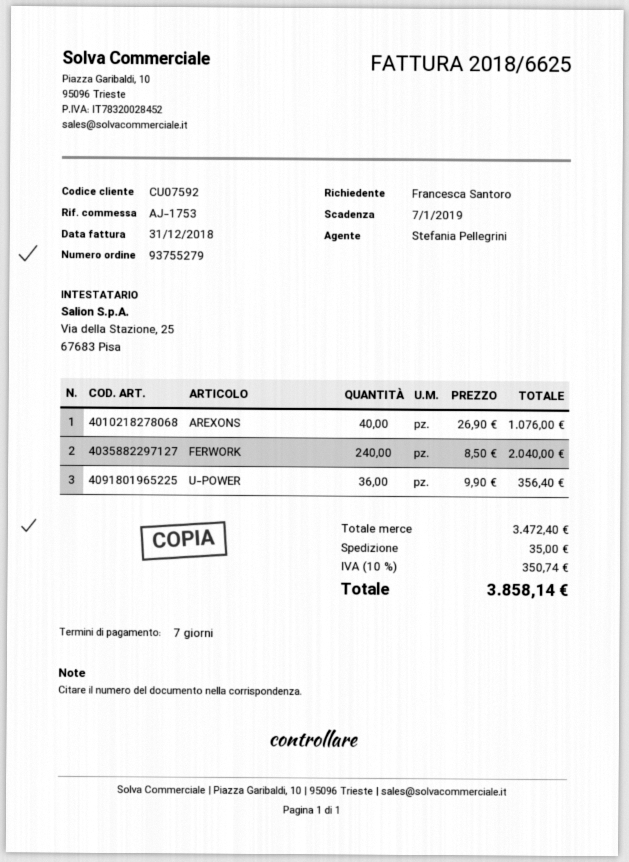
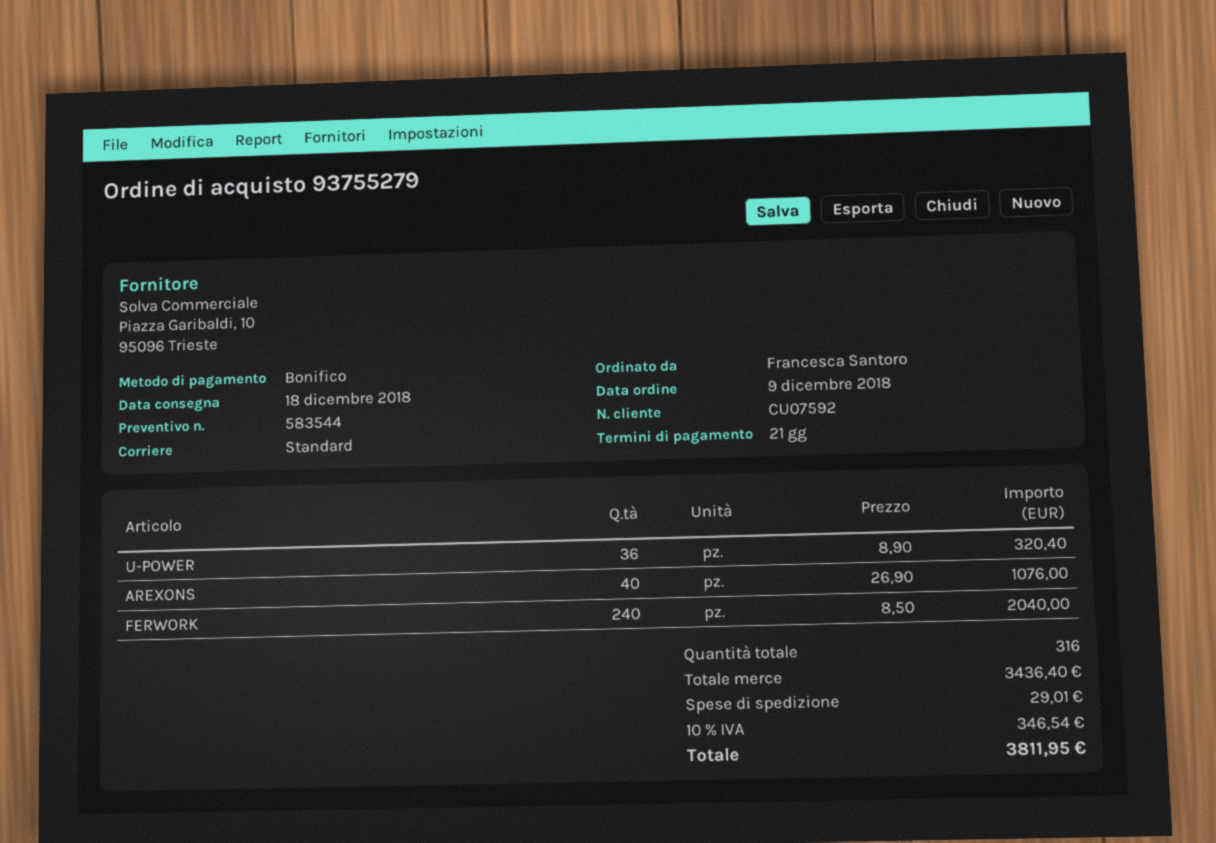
payment terms: 7 days -> 21 days
U-POWER: 36 x 9.90 = 356.40 -> 36 x 8.90 = 320.40
subtotal: 3472.40 -> 3436.40
shipping: 35.00 -> 29.01
tax: 10% = 350.74 -> 10% = 346.54
total: 3858.14 -> 3811.95

